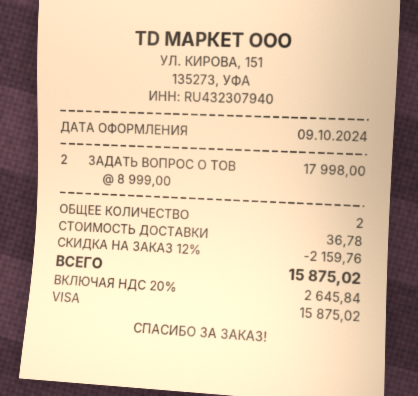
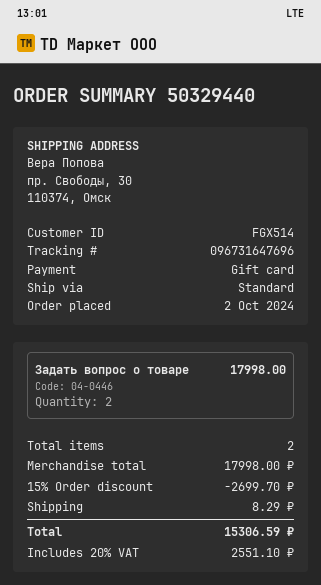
order date: 2024-10-09 -> 2024-10-02
payment method: Visa -> gift card
discount: 12% = 2159.76 -> 15% = 2699.70
shipping: 36.78 -> 8.29
tax: 20% = 2645.84 -> 20% = 2551.10
total: 15875.02 -> 15306.59

